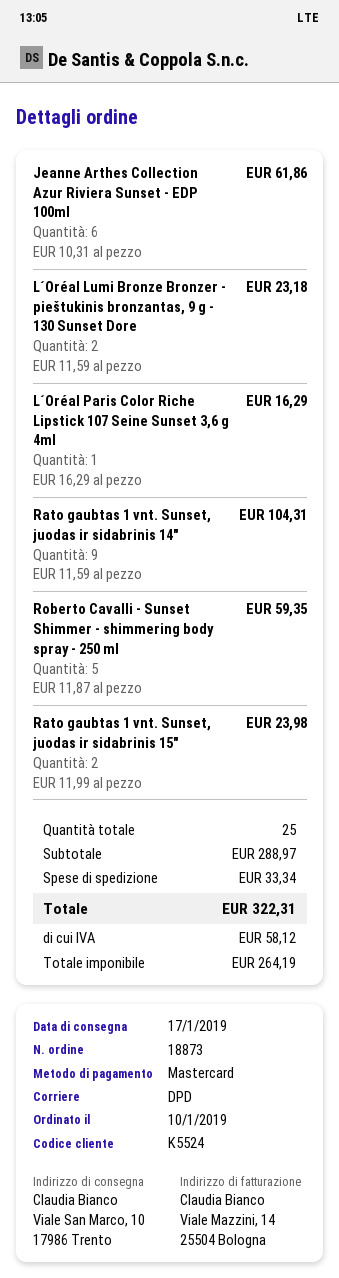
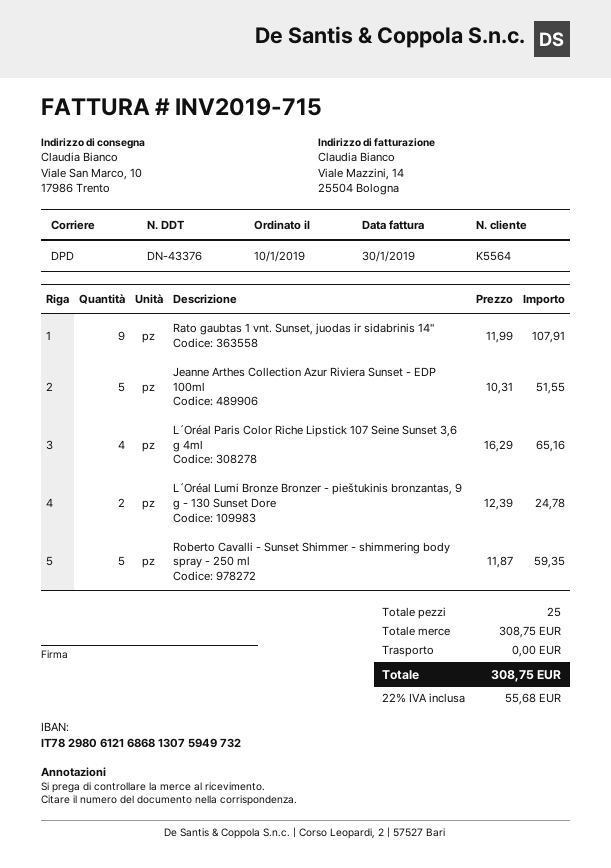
customer number: K5524 -> K5564
Jeanne Arthes Collection Azur Riviera Sunset - EDP 100ml: 6 x 10.31 = 61.86 -> 5 x 10.31 = 51.55
L´Oréal Lumi Bronze Bronzer - pieštukinis bronzantas, 9 g - 130 Sunset Dore: 2 x 11.59 = 23.18 -> 2 x 12.39 = 24.78
L´Oréal Paris Color Riche Lipstick 107 Seine Sunset 3,6 g 4ml: 1 x 16.29 = 16.29 -> 4 x 16.29 = 65.16
Rato gaubtas 1 vnt. Sunset, juodas ir sidabrinis 14": 9 x 11.59 = 104.31 -> 9 x 11.99 = 107.91
Rato gaubtas 1 vnt. Sunset, juodas ir sidabrinis 15": 2 x 11.99 = 23.98 -> none
subtotal: 288.97 -> 308.75
shipping: 33.34 -> 0.00
tax: 58.12 -> 55.68
total: 322.31 -> 308.75

